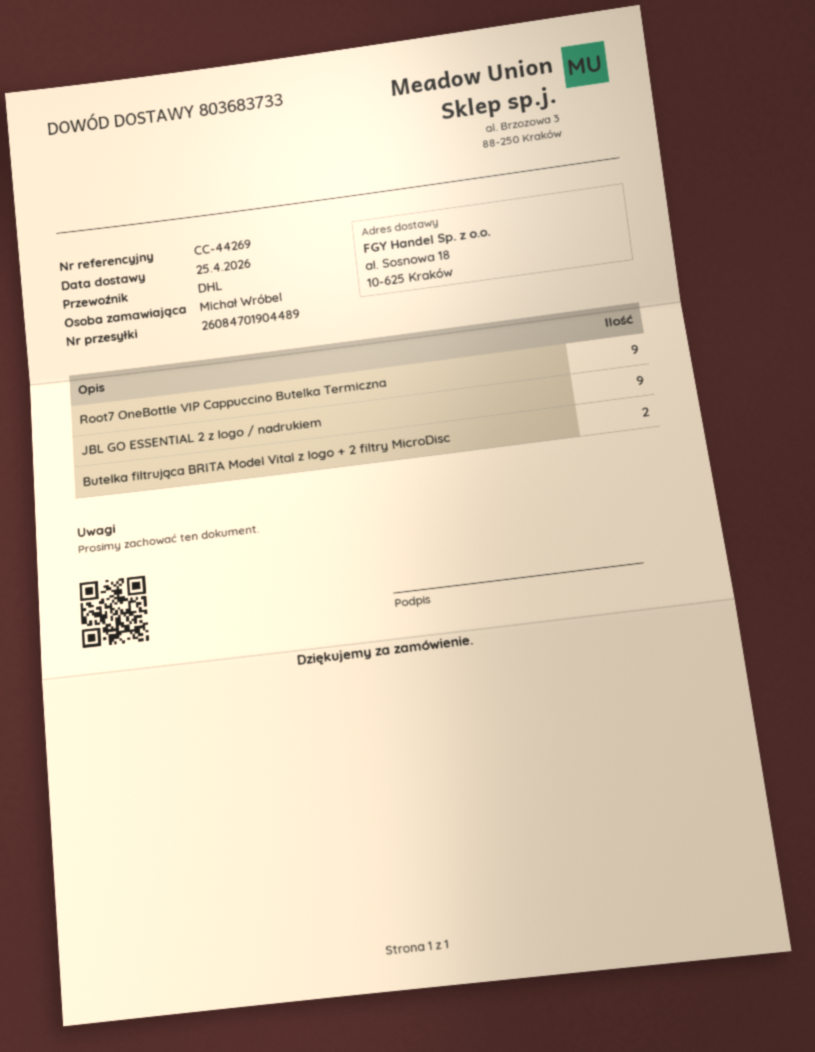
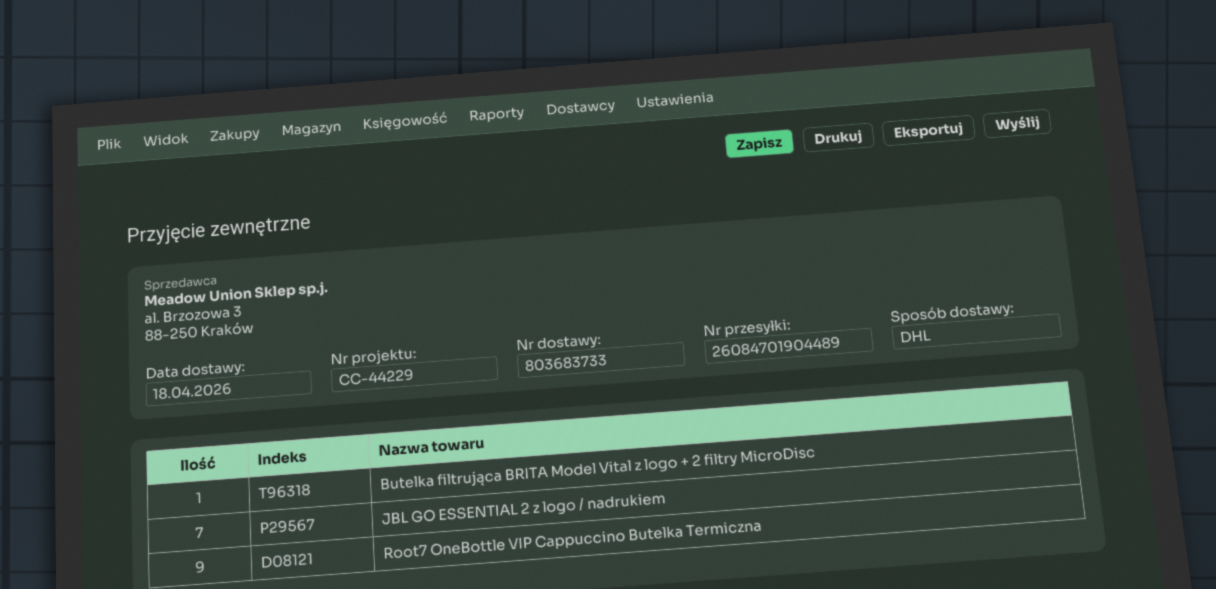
delivery date: 2026-04-25 -> 2026-04-18
reference: CC-44269 -> CC-44229
JBL GO ESSENTIAL 2 z logo / nadrukiem: 9 -> 7
Butelka filtrująca BRITA Model Vital z logo + 2 filtry MicroDisc: 2 -> 1

